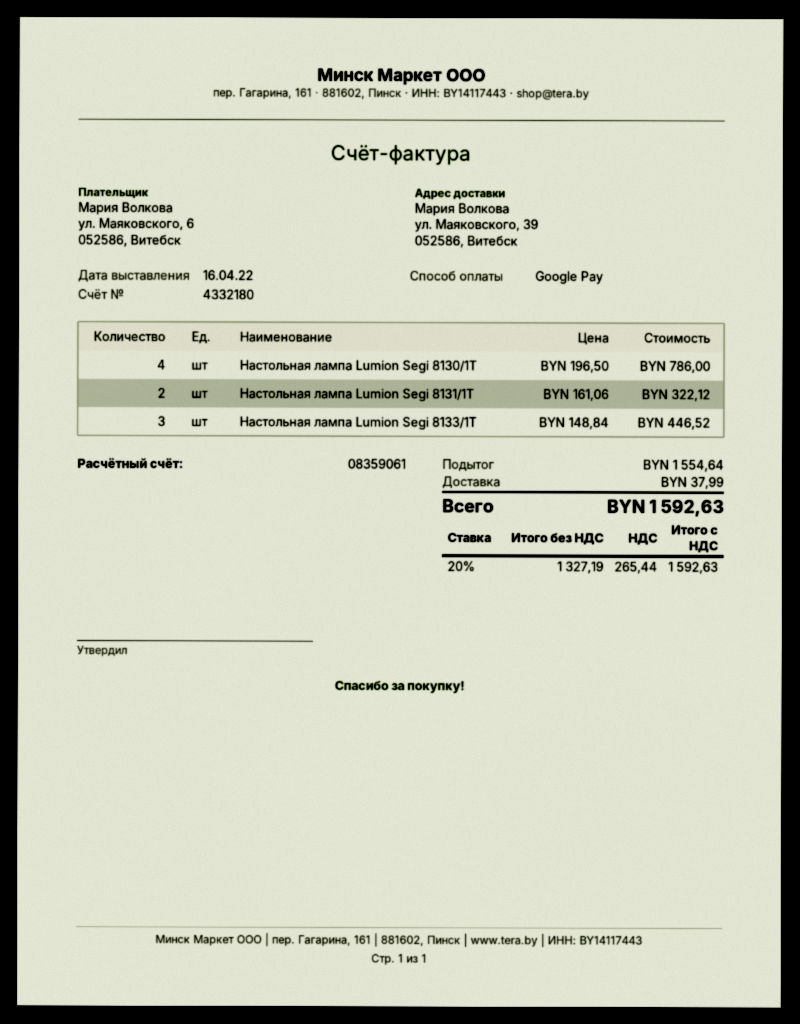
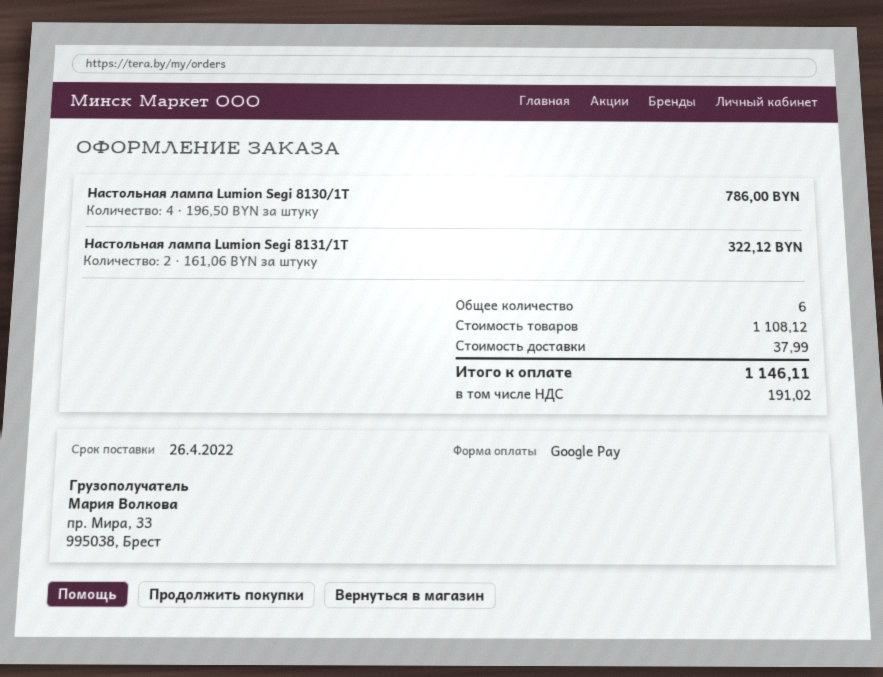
ship to: ул. Маяковского, 39, 052586, Витебск -> пр. Мира, 33, 995038, Брест
Настольная лампа Lumion Segi 8133/1T: 3 x 148.84 = 446.52 -> none
subtotal: 1554.64 -> 1108.12
tax: 265.44 -> 191.02
total: 1592.63 -> 1146.11

